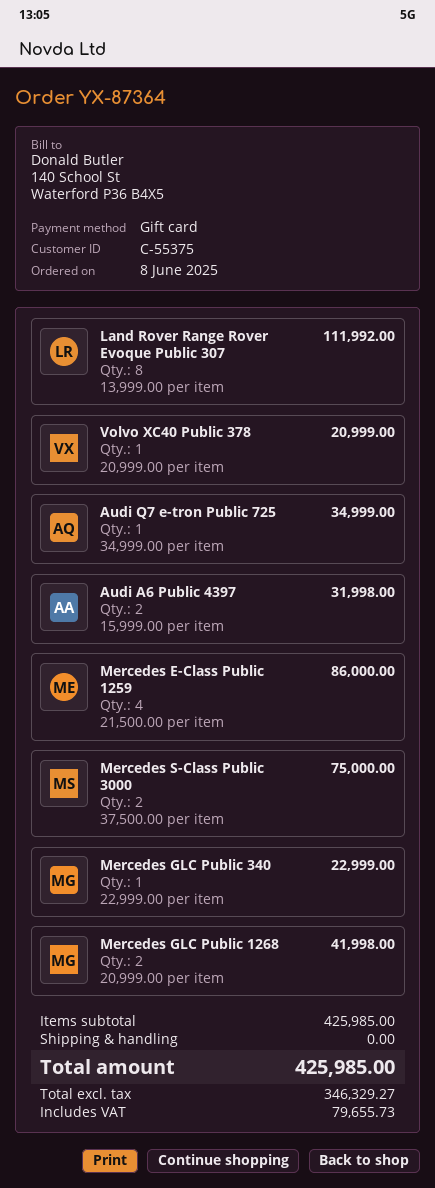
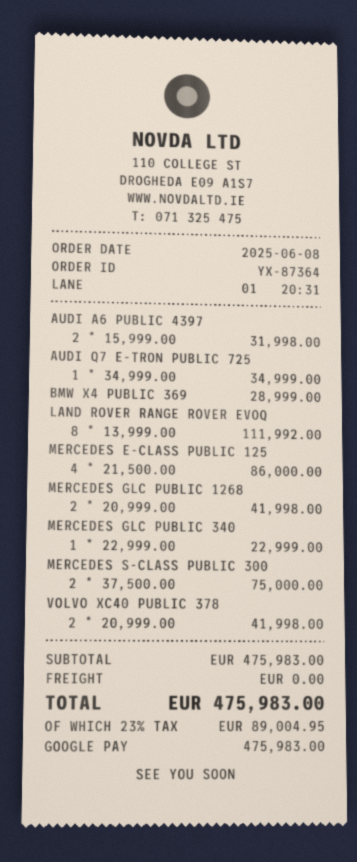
payment method: gift card -> Google Pay
Volvo XC40 Public 378: 1 x 20999.00 = 20999.00 -> 2 x 20999.00 = 41998.00
BMW X4 PUBLIC 369: none -> 1 x 28999.00 = 28999.00
subtotal: 425985.00 -> 475983.00
tax: 79655.73 -> 89004.95
total: 425985.00 -> 475983.00

